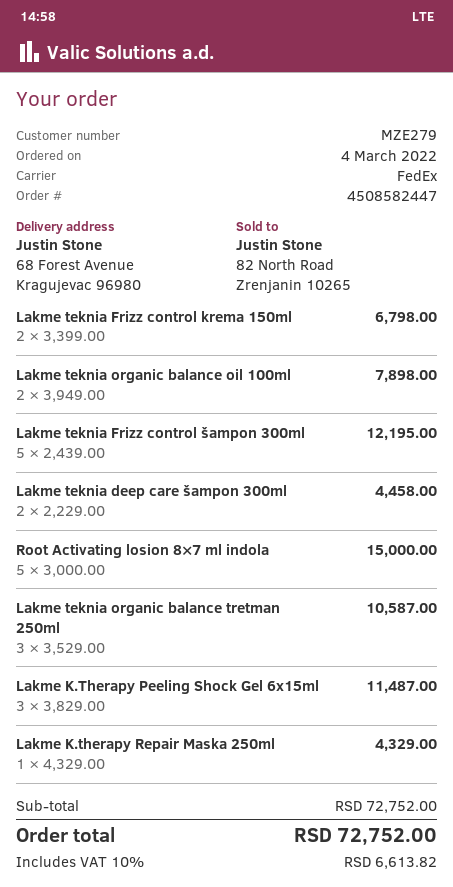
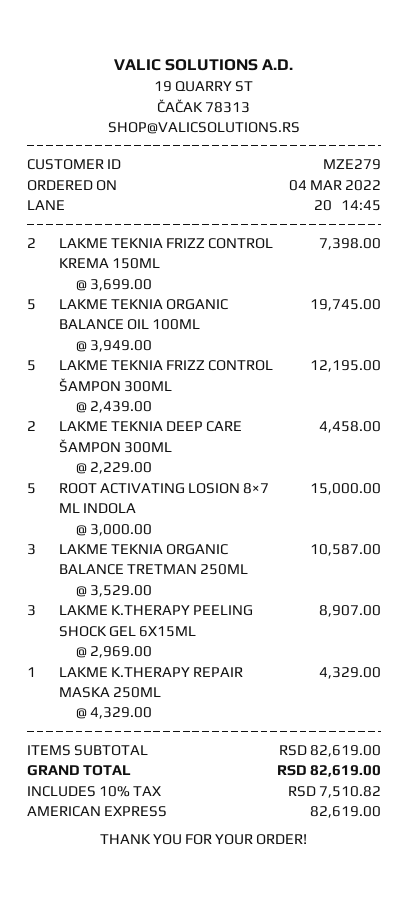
Lakme teknia Frizz control krema 150ml: 2 x 3399.00 = 6798.00 -> 2 x 3699.00 = 7398.00
Lakme teknia organic balance oil 100ml: 2 x 3949.00 = 7898.00 -> 5 x 3949.00 = 19745.00
Lakme K.Therapy Peeling Shock Gel 6x15ml: 3 x 3829.00 = 11487.00 -> 3 x 2969.00 = 8907.00
subtotal: 72752.00 -> 82619.00
tax: 10% = 6613.82 -> 10% = 7510.82
total: 72752.00 -> 82619.00

